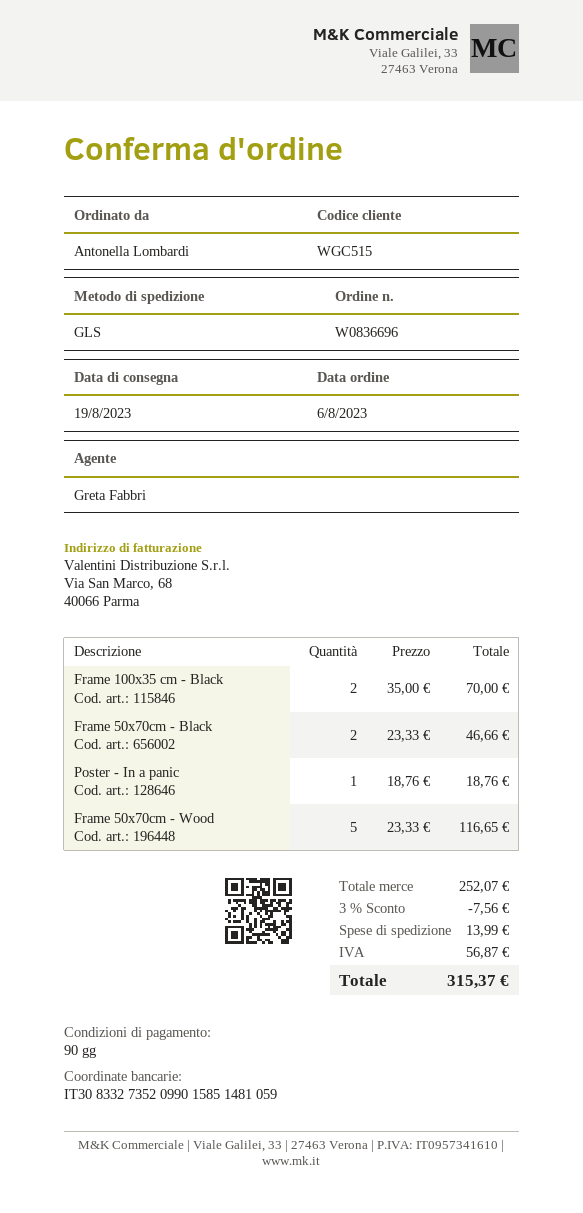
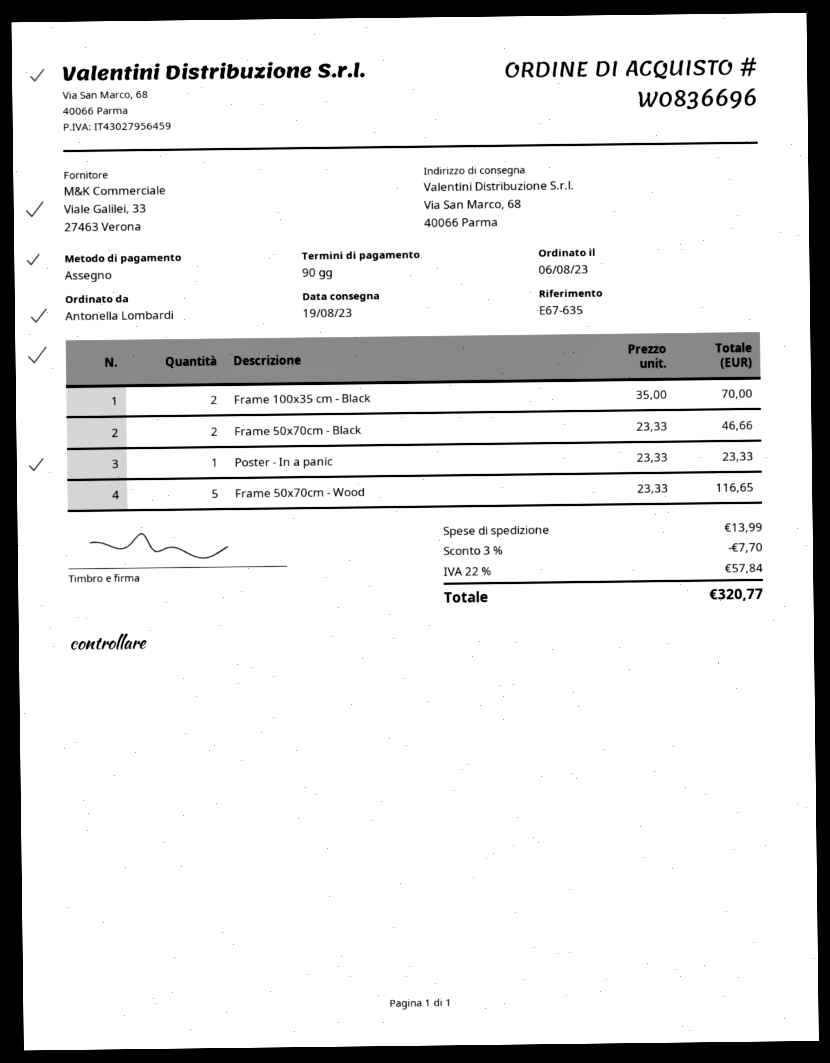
Poster - In a panic: 1 x 18.76 = 18.76 -> 1 x 23.33 = 23.33
discount: 3% = 7.56 -> 3% = 7.70
tax: 56.87 -> 57.84
total: 315.37 -> 320.77

